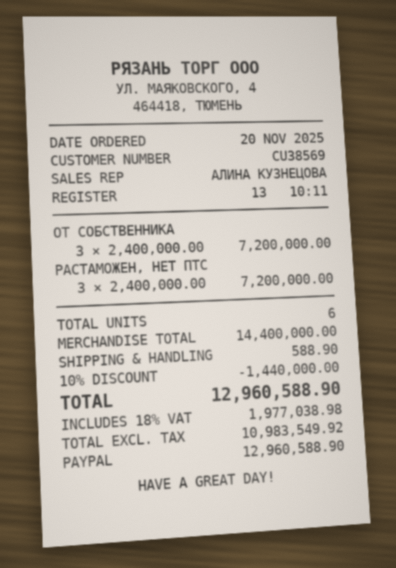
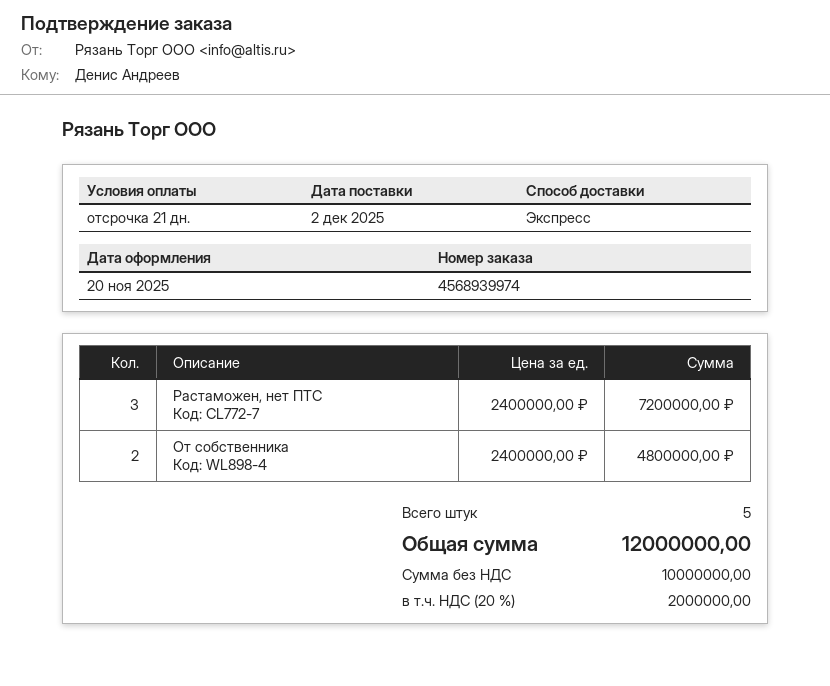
ОТ СОБСТВЕННИКА: 3 x 2400000.00 = 7200000.00 -> 2 x 2400000.00 = 4800000.00
total quantity: 6 -> 5
discount: 10% = 1440000.00 -> none
shipping: 588.90 -> none
net: 10983549.92 -> 10000000.00
tax: 18% = 1977038.98 -> 20% = 2000000.00
total: 12960588.90 -> 12000000.00

